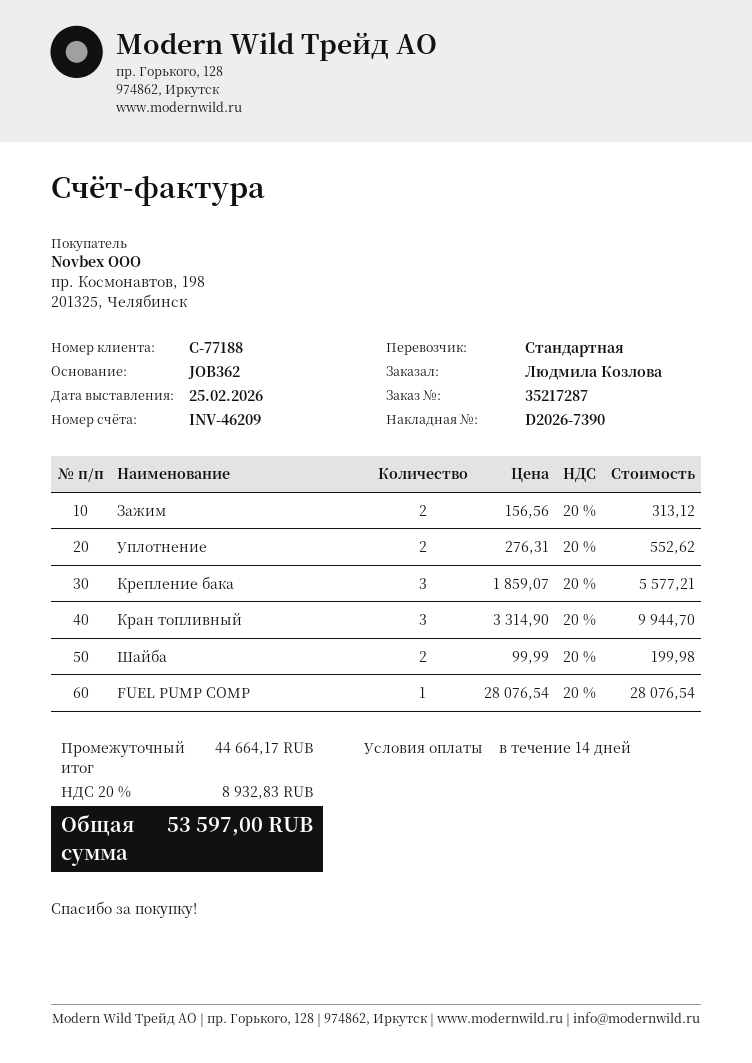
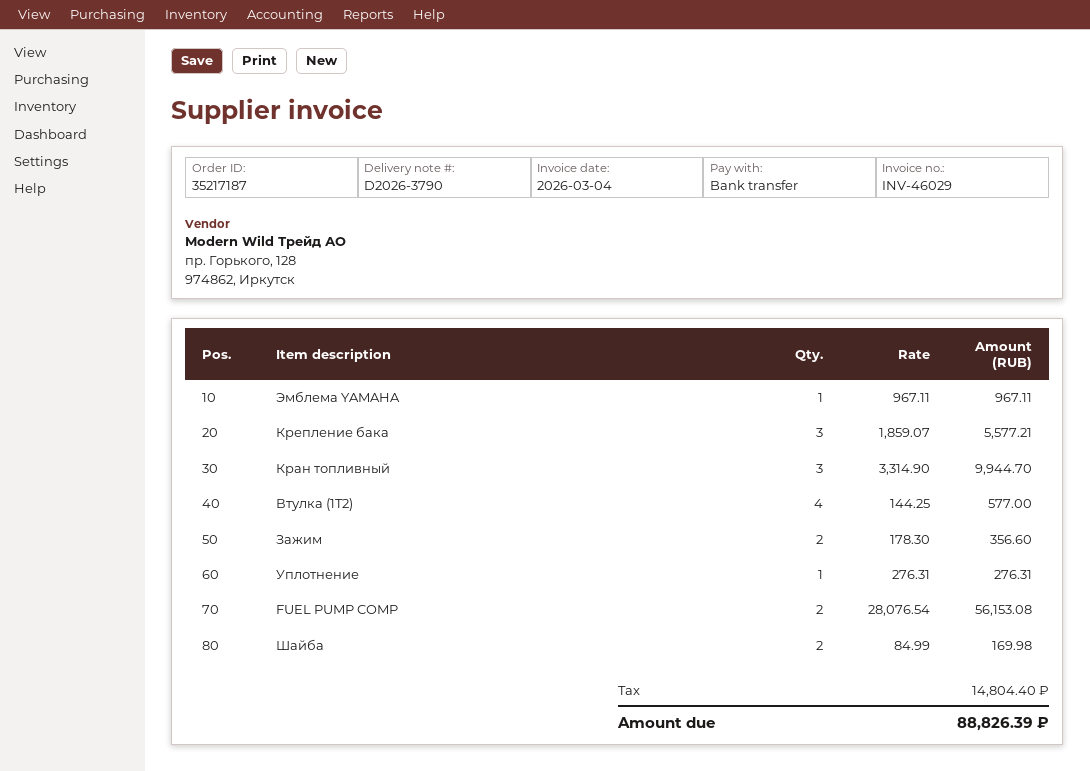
order number: 35217287 -> 35217187
delivery note number: D2026-7390 -> D2026-3790
invoice number: INV-46209 -> INV-46029
invoice date: 2026-02-25 -> 2026-03-04
Зажим: 2 x 156.56 = 313.12 -> 2 x 178.30 = 356.60
Уплотнение: 2 x 276.31 = 552.62 -> 1 x 276.31 = 276.31
Шайба: 2 x 99.99 = 199.98 -> 2 x 84.99 = 169.98
FUEL PUMP COMP: 1 x 28076.54 = 28076.54 -> 2 x 28076.54 = 56153.08
Эмблема YAMAHA: none -> 1 x 967.11 = 967.11
Втулка (1T2): none -> 4 x 144.25 = 577.00
tax: 8932.83 -> 14804.40
total: 53597.00 -> 88826.39

